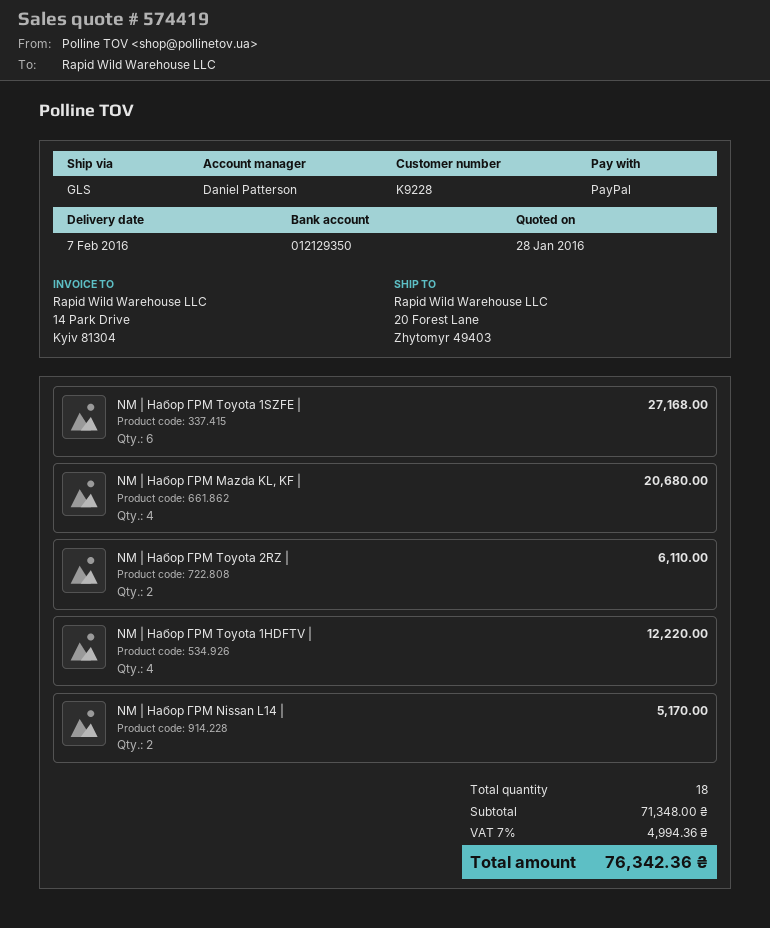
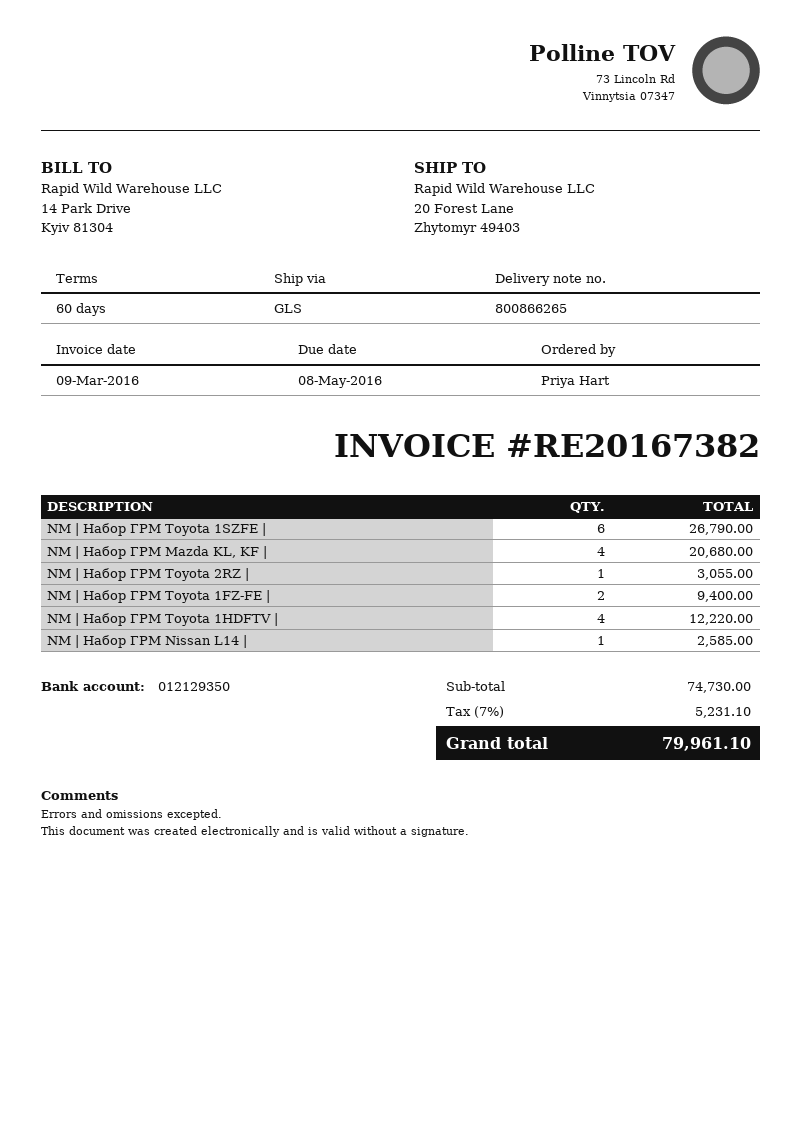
NM | Набор ГРМ Toyota 1SZFE |: 6 for 27168.00 -> 6 for 26790.00
NM | Набор ГРМ Toyota 2RZ |: 2 for 6110.00 -> 1 for 3055.00
NM | Набор ГРМ Nissan L14 |: 2 for 5170.00 -> 1 for 2585.00
NM | Набор ГРМ Toyota 1FZ-FE |: none -> 2 for 9400.00
subtotal: 71348.00 -> 74730.00
tax: 7% = 4994.36 -> 7% = 5231.10
total: 76342.36 -> 79961.10

